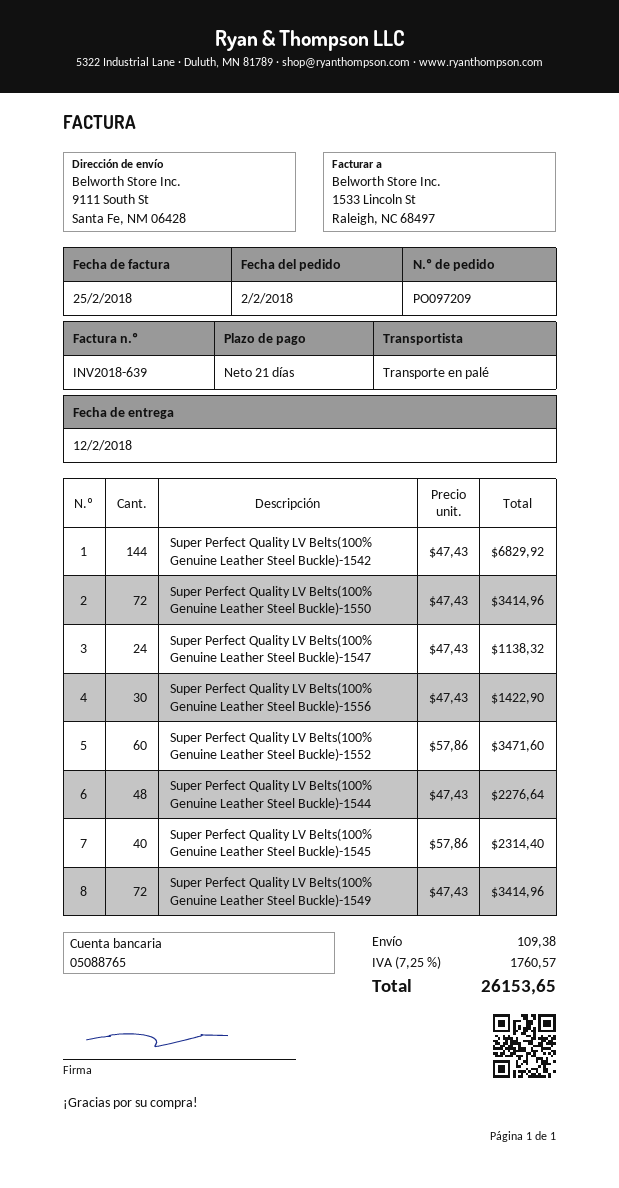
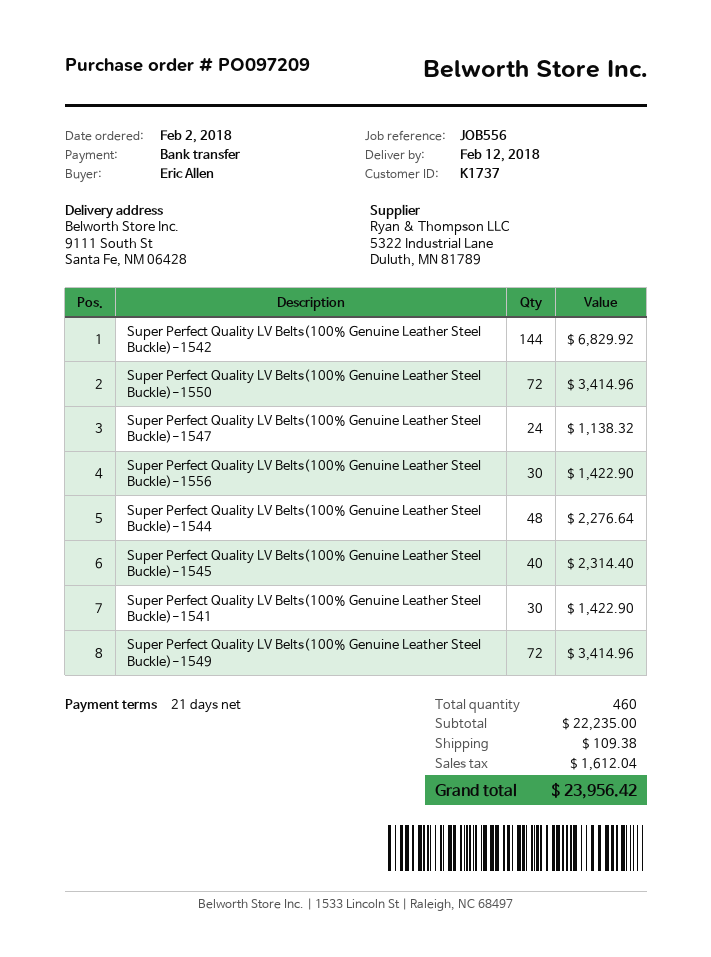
Super Perfect Quality LV Belts(100% Genuine Leather Steel Buckle)-1552: 60 for 3471.60 -> none
Super Perfect Quality LV Belts(100% Genuine Leather Steel Buckle)-1541: none -> 30 for 1422.90
tax: 1760.57 -> 1612.04
total: 26153.65 -> 23956.42

